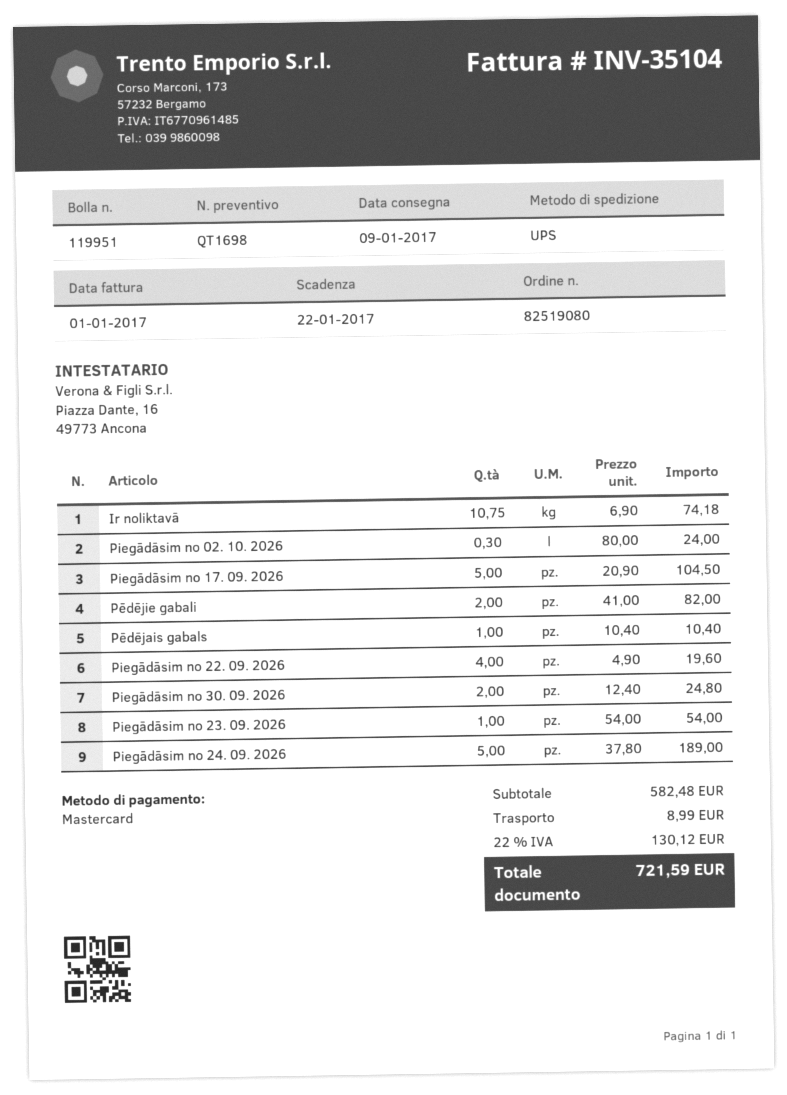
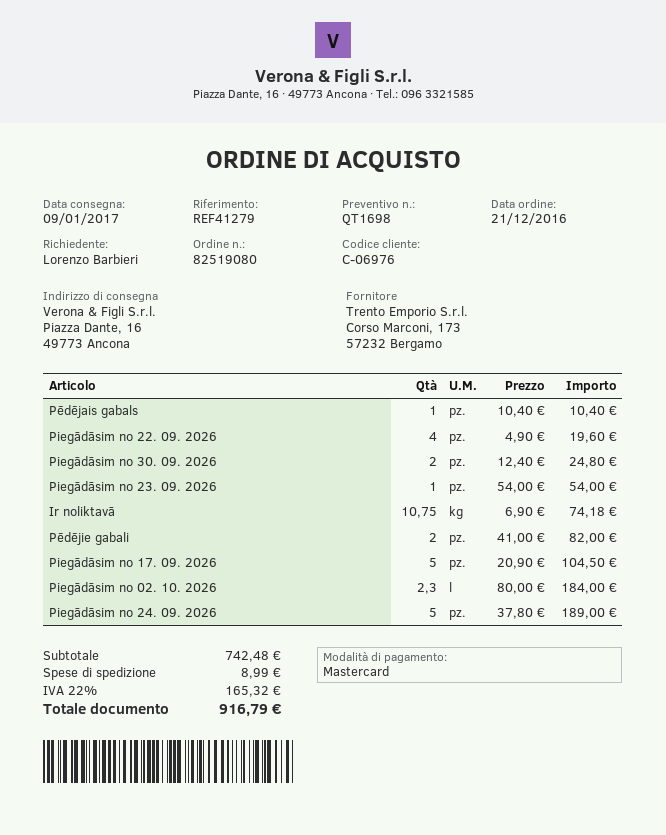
Piegādāsim no 02. 10. 2026: 0.3 x 80.00 = 24.00 -> 2.3 x 80.00 = 184.00
subtotal: 582.48 -> 742.48
tax: 22% = 130.12 -> 22% = 165.32
total: 721.59 -> 916.79

